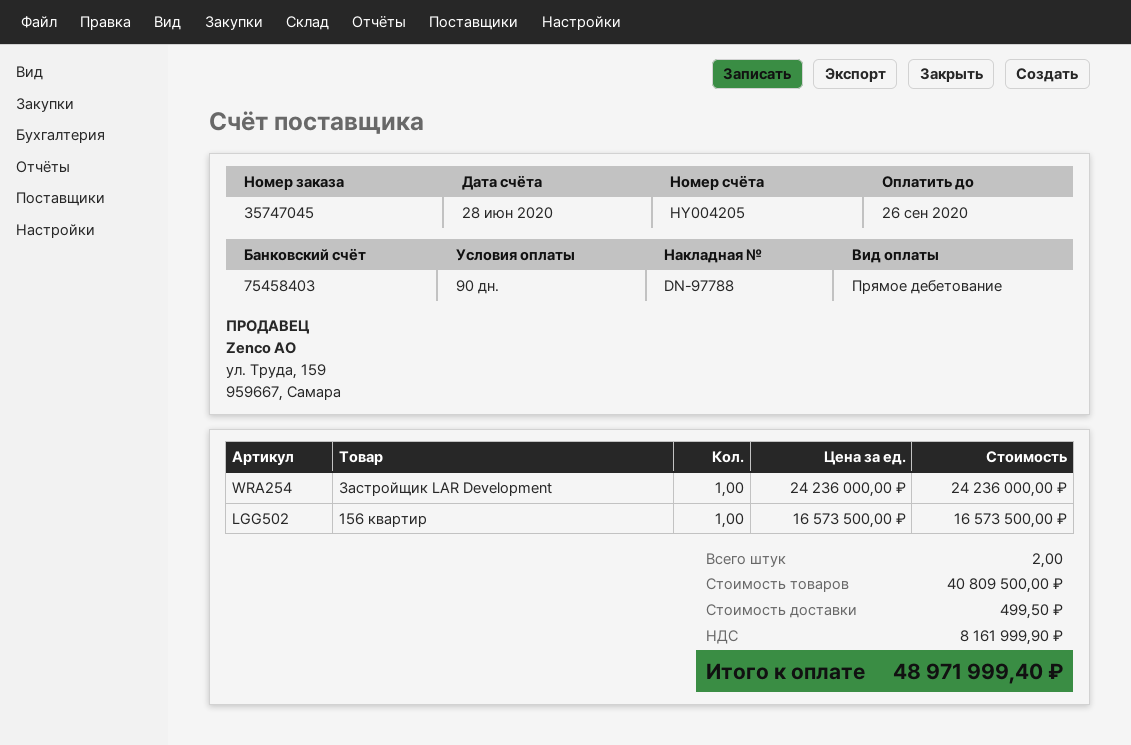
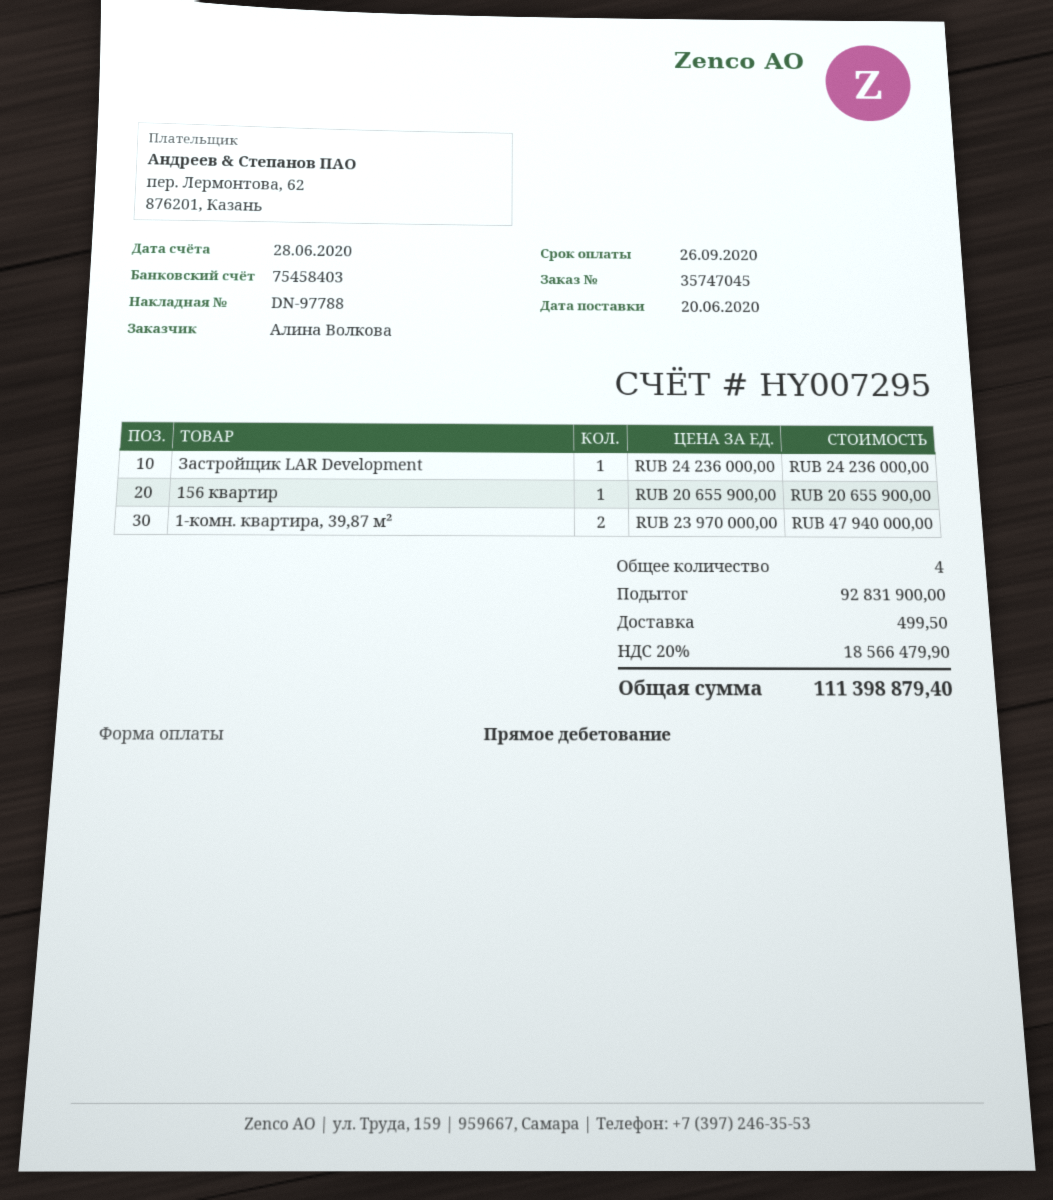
invoice number: HY004205 -> HY007295
156 квартир: 1 x 16573500.00 = 16573500.00 -> 1 x 20655900.00 = 20655900.00
1-комн. квартира, 39,87 м²: none -> 2 x 23970000.00 = 47940000.00
total quantity: 2 -> 4
subtotal: 40809500.00 -> 92831900.00
tax: 8161999.90 -> 18566479.90
total: 48971999.40 -> 111398879.40

